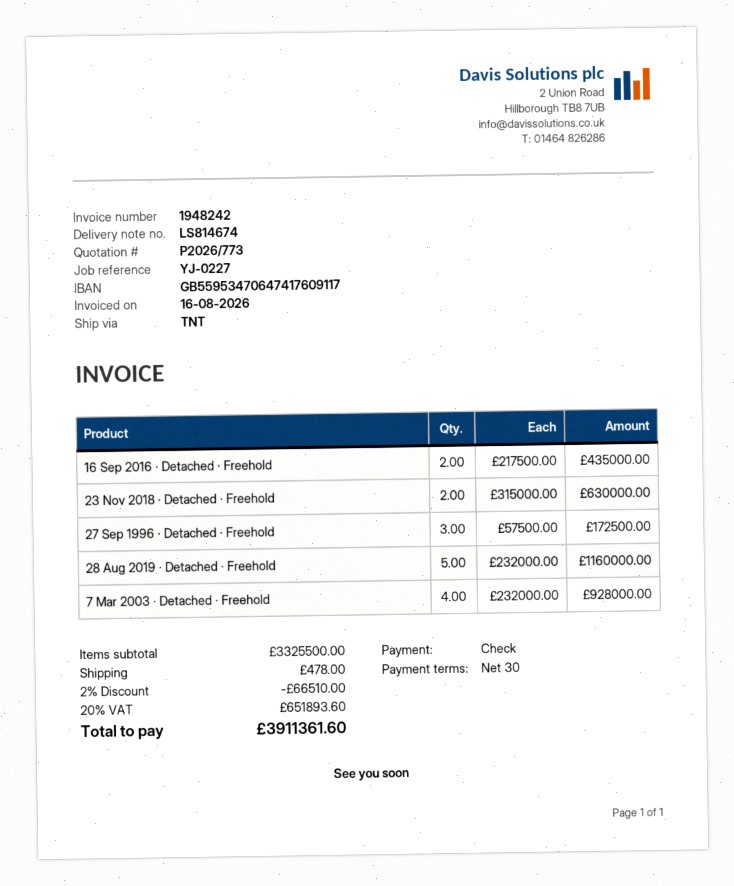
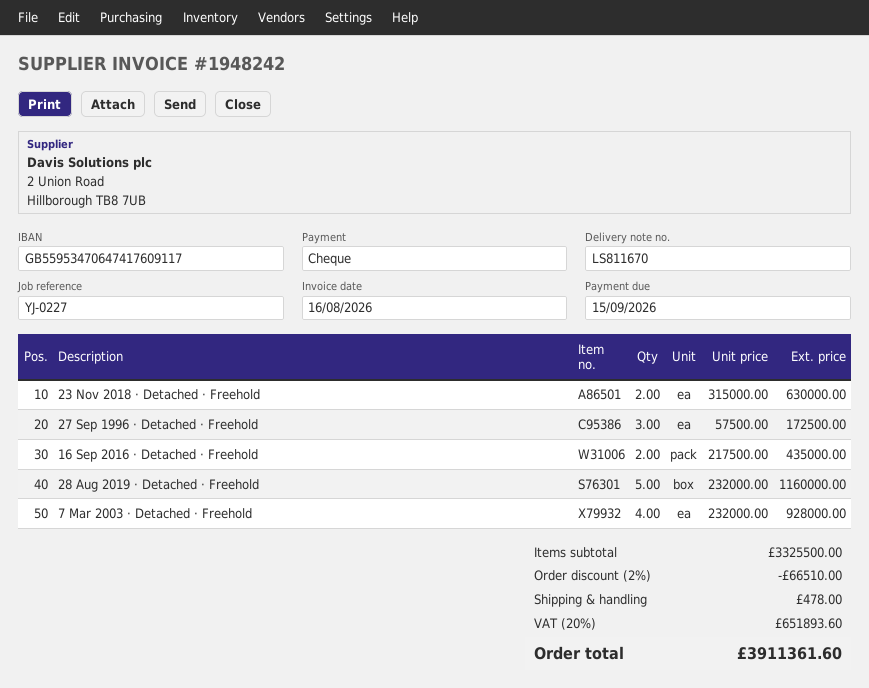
delivery note number: LS814674 -> LS811670

